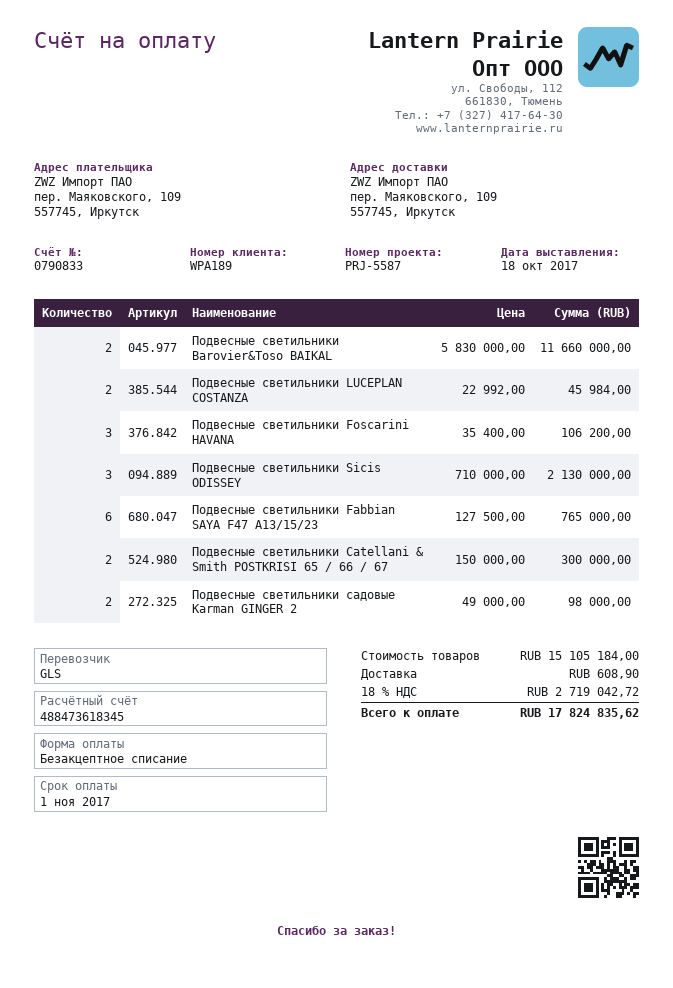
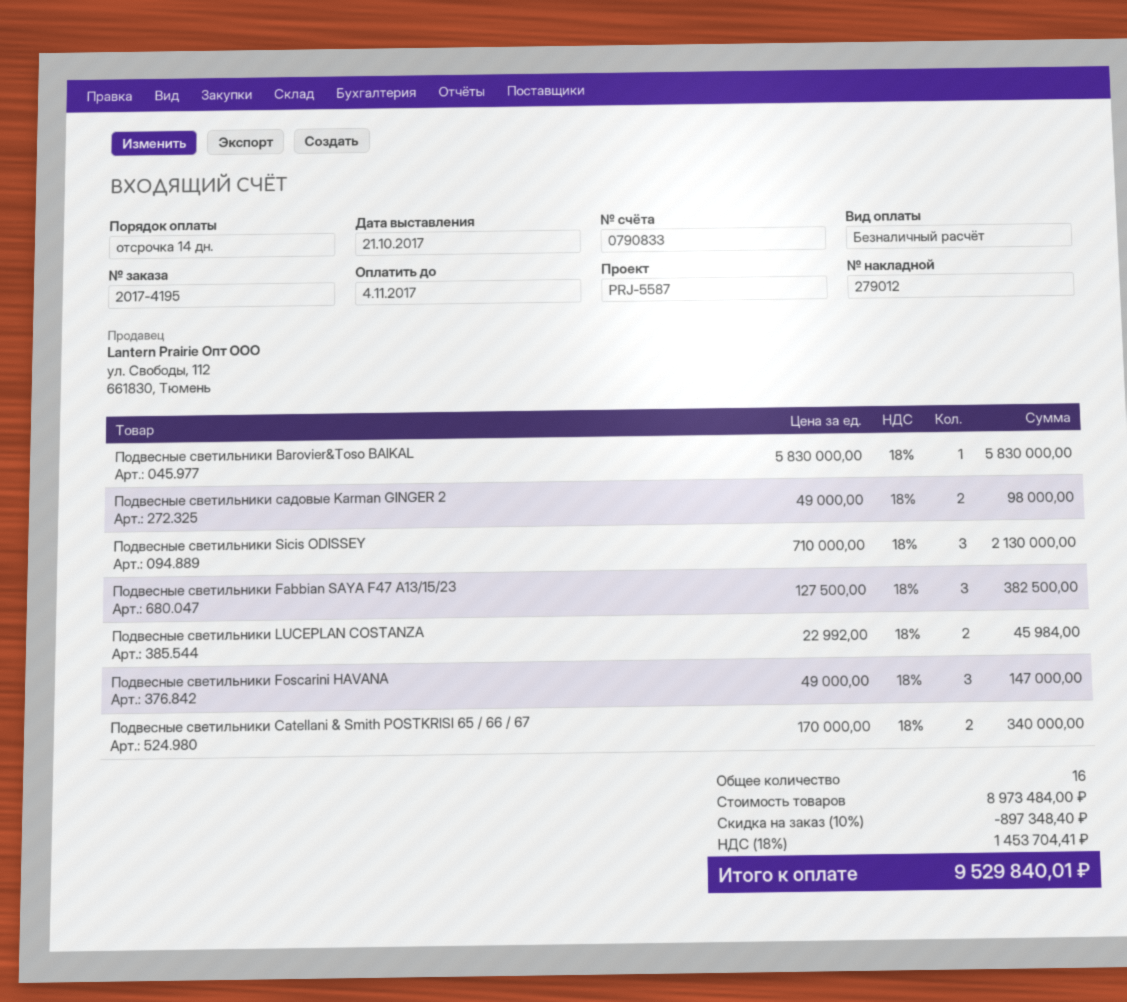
invoice date: 2017-10-18 -> 2017-10-21
due date: 2017-11-01 -> 2017-11-04
payment method: direct debit -> bank transfer
Подвесные светильники Barovier&Toso BAIKAL: 2 x 5830000.00 = 11660000.00 -> 1 x 5830000.00 = 5830000.00
Подвесные светильники Foscarini HAVANA: 3 x 35400.00 = 106200.00 -> 3 x 49000.00 = 147000.00
Подвесные светильники Fabbian SAYA F47 A13/15/23: 6 x 127500.00 = 765000.00 -> 3 x 127500.00 = 382500.00
Подвесные светильники Catellani & Smith POSTKRISI 65 / 66 / 67: 2 x 150000.00 = 300000.00 -> 2 x 170000.00 = 340000.00
subtotal: 15105184.00 -> 8973484.00
discount: none -> 10% = 897348.40
shipping: 608.90 -> none
tax: 18% = 2719042.72 -> 18% = 1453704.41
total: 17824835.62 -> 9529840.01

